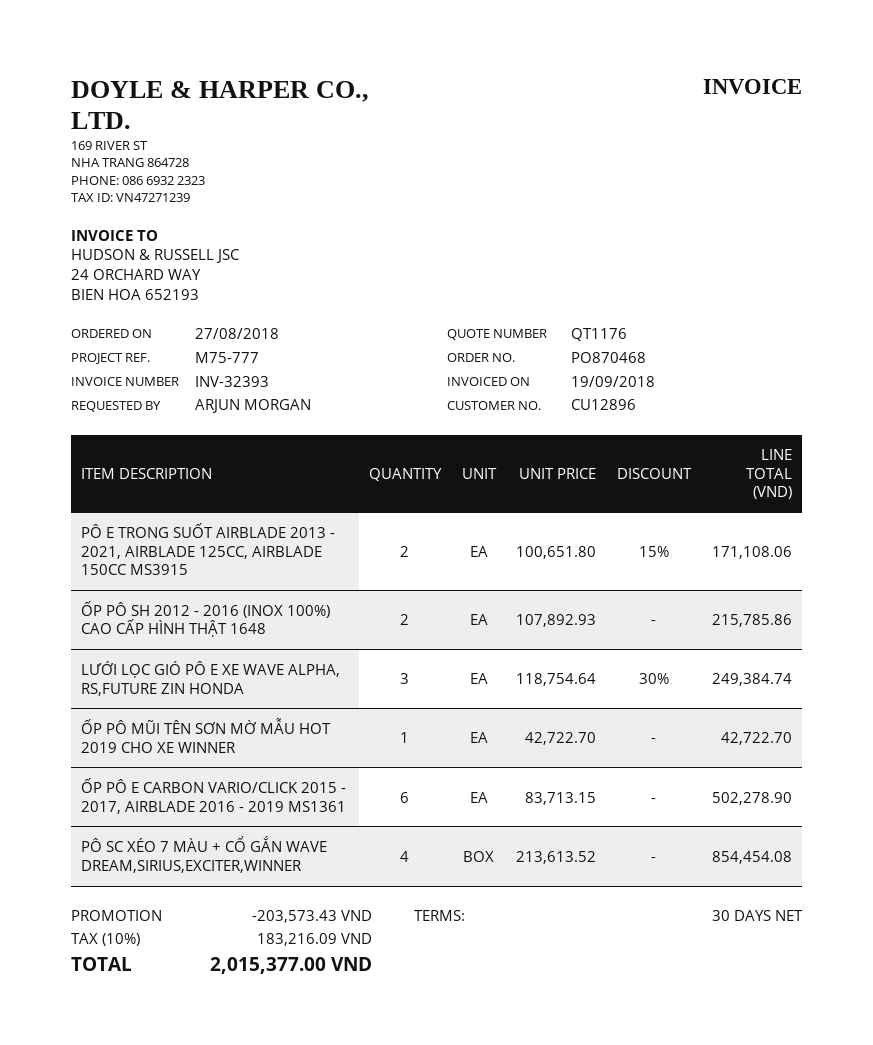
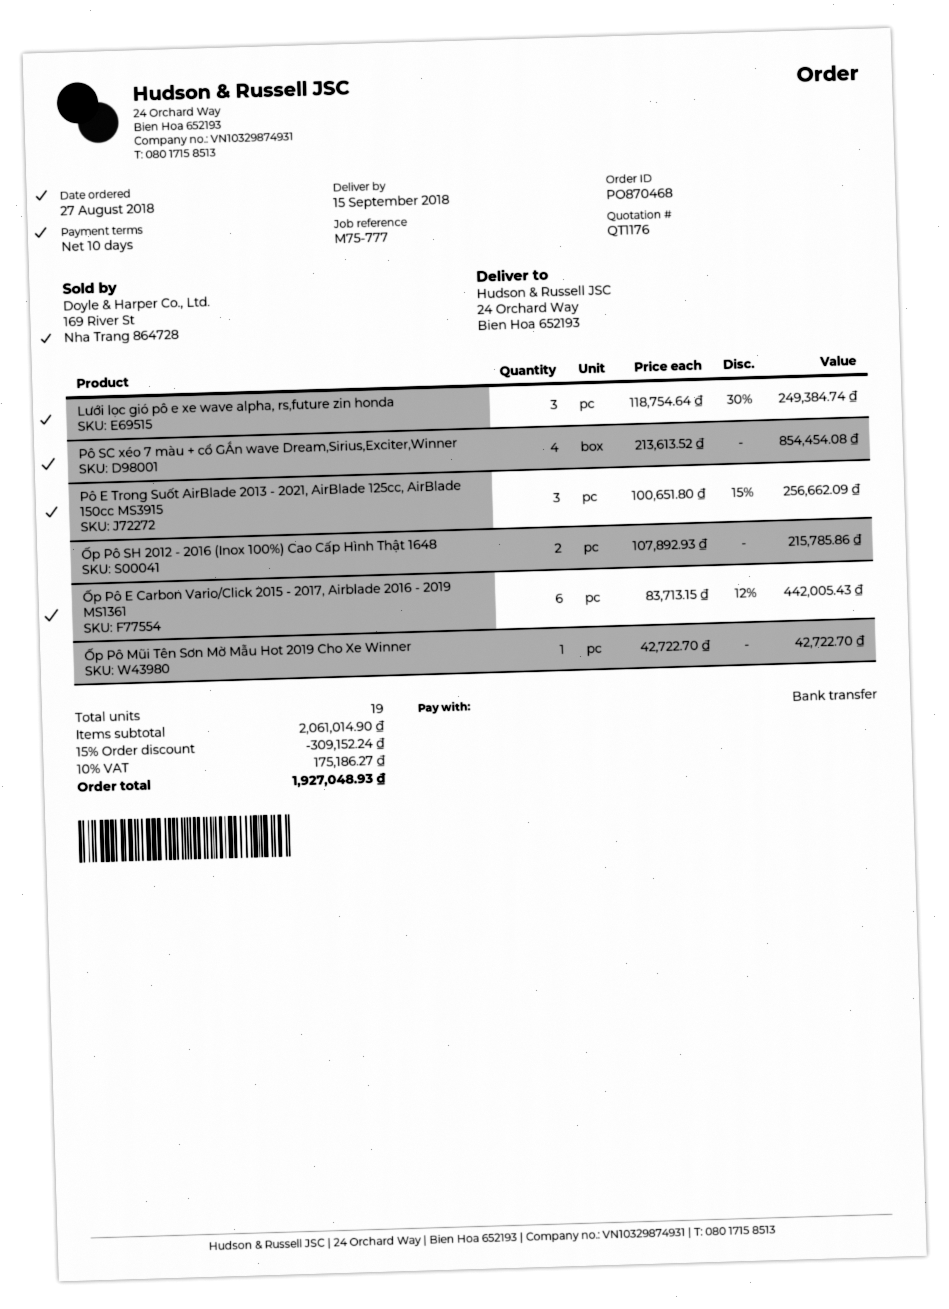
payment terms: 30 days -> 10 days
PÔ E TRONG SUỐT AIRBLADE 2013 - 2021, AIRBLADE 125CC, AIRBLADE 150CC MS3915: 2 x 100651.80 - 15% = 171108.06 -> 3 x 100651.80 - 15% = 256662.09
ỐP PÔ E CARBON VARIO/CLICK 2015 - 2017, AIRBLADE 2016 - 2019 MS1361: 6 x 83713.15 = 502278.90 -> 6 x 83713.15 - 12% = 442005.43
discount: 203573.43 -> 309152.24
tax: 10% = 183216.09 -> 10% = 175186.27
total: 2015377.00 -> 1927048.93

